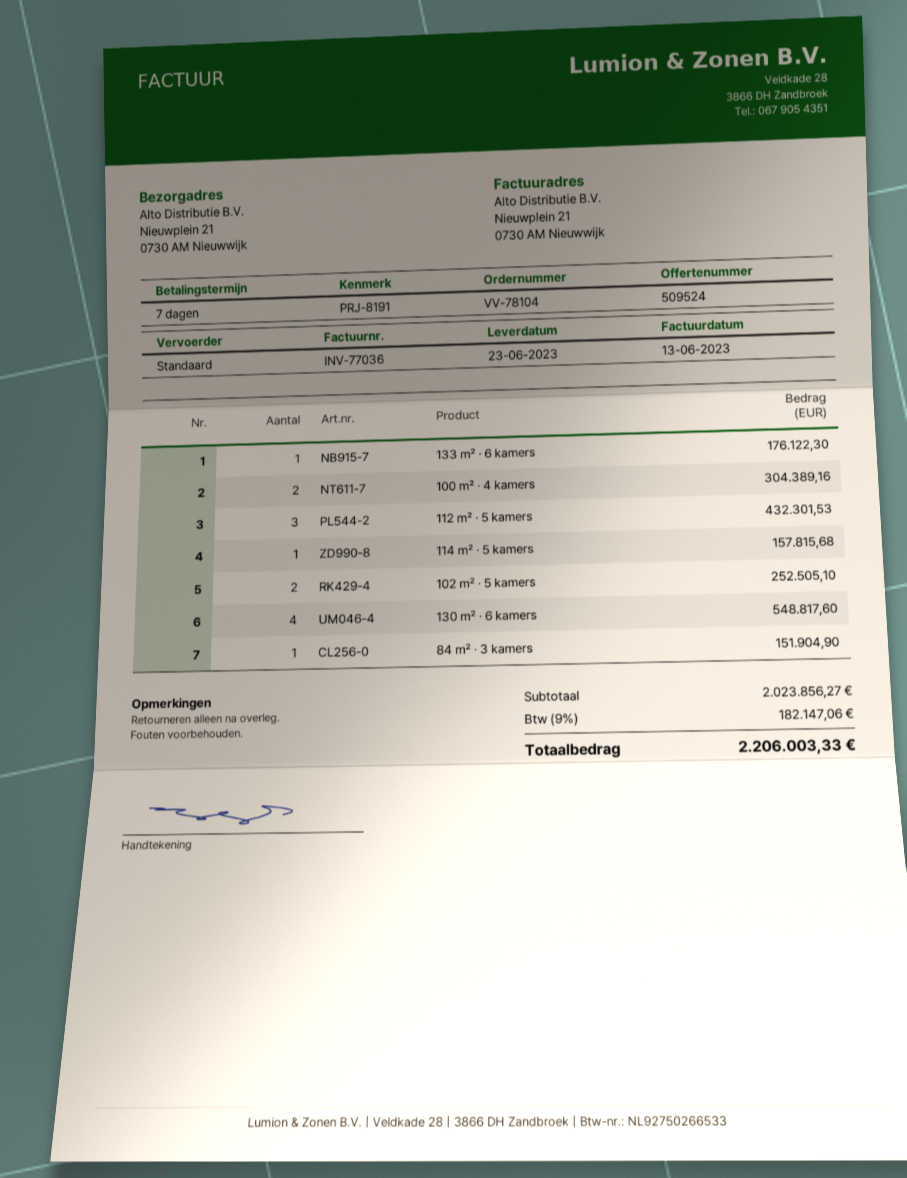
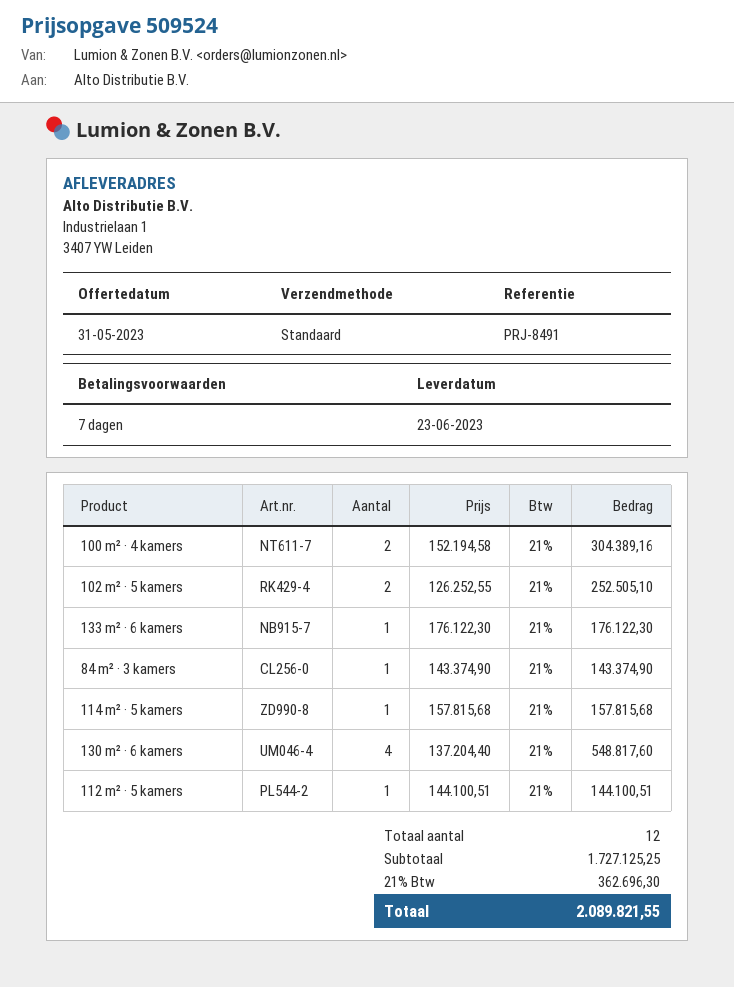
reference: PRJ-8191 -> PRJ-8491
ship to: Nieuwplein 21, 0730 AM Nieuwwijk -> Industrielaan 1, 3407 YW Leiden
112 m² · 5 kamers: 3 for 432301.53 -> 1 for 144100.51
84 m² · 3 kamers: 1 for 151904.90 -> 1 for 143374.90
subtotal: 2023856.27 -> 1727125.25
tax: 9% = 182147.06 -> 21% = 362696.30
total: 2206003.33 -> 2089821.55

